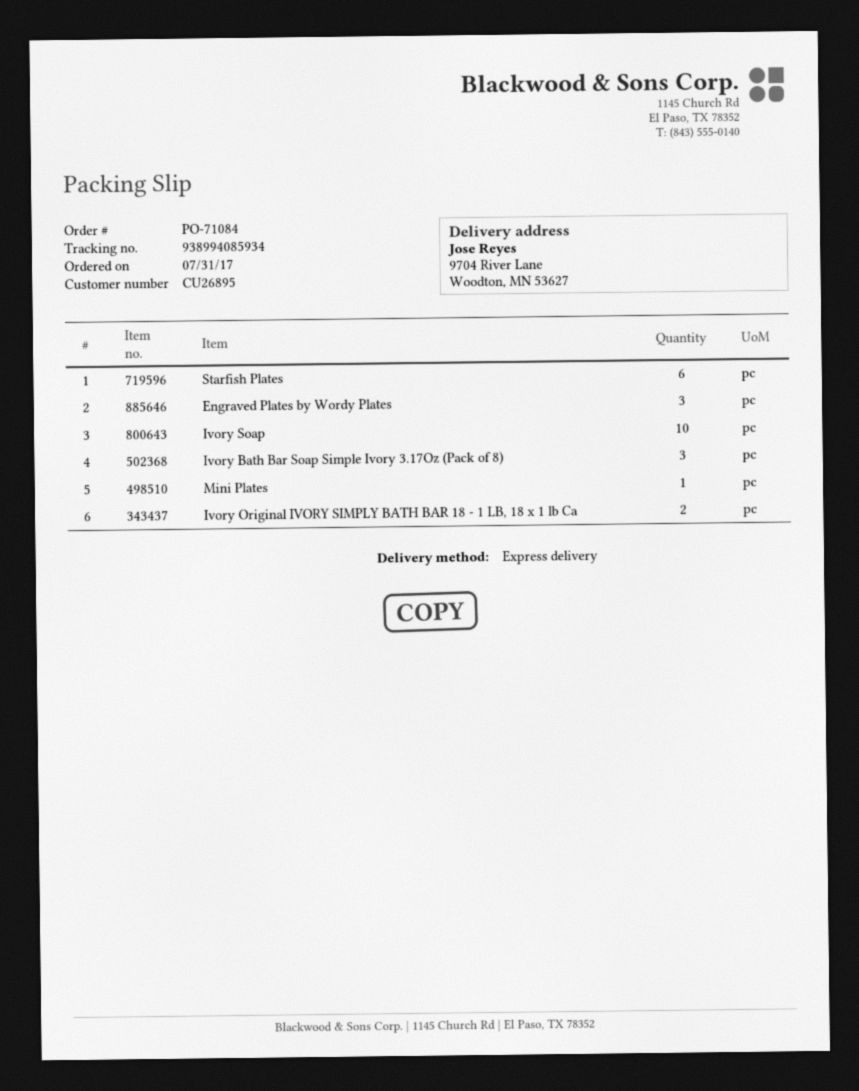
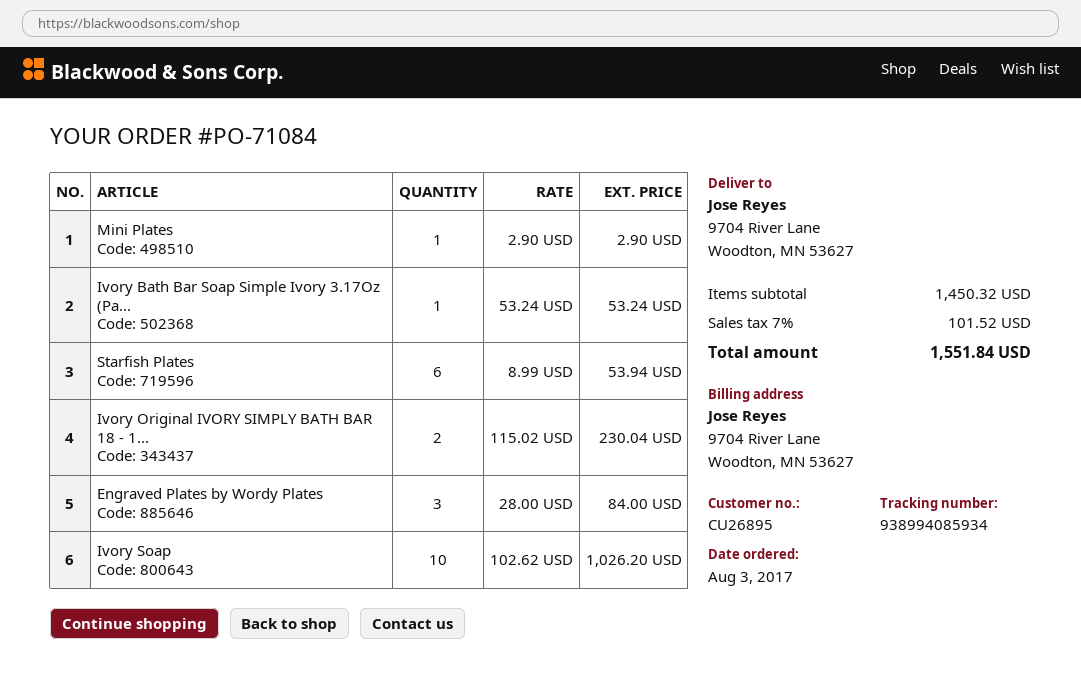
order date: 2017-07-31 -> 2017-08-03
Ivory Bath Bar Soap Simple Ivory 3.17Oz (Pack of 8): 3 -> 1

